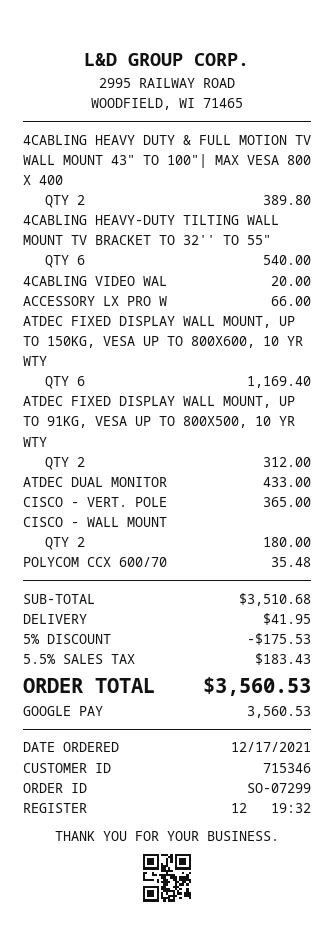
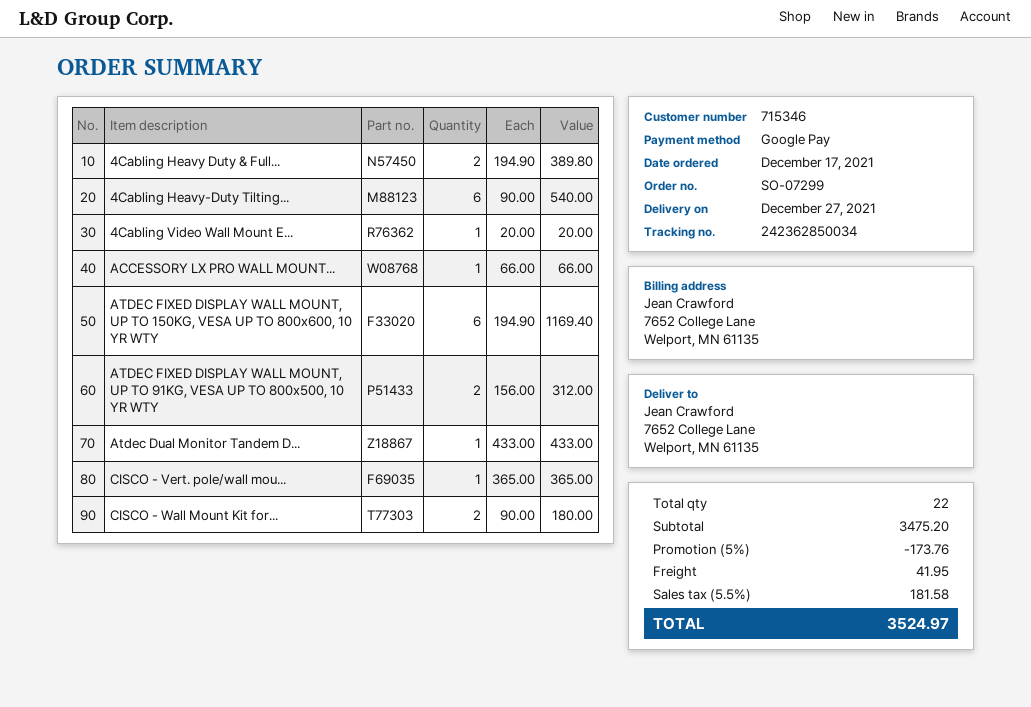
POLYCOM CCX 600/70: 1 for 35.48 -> none
subtotal: 3510.68 -> 3475.20
discount: 5% = 175.53 -> 5% = 173.76
tax: 5.5% = 183.43 -> 5.5% = 181.58
total: 3560.53 -> 3524.97

